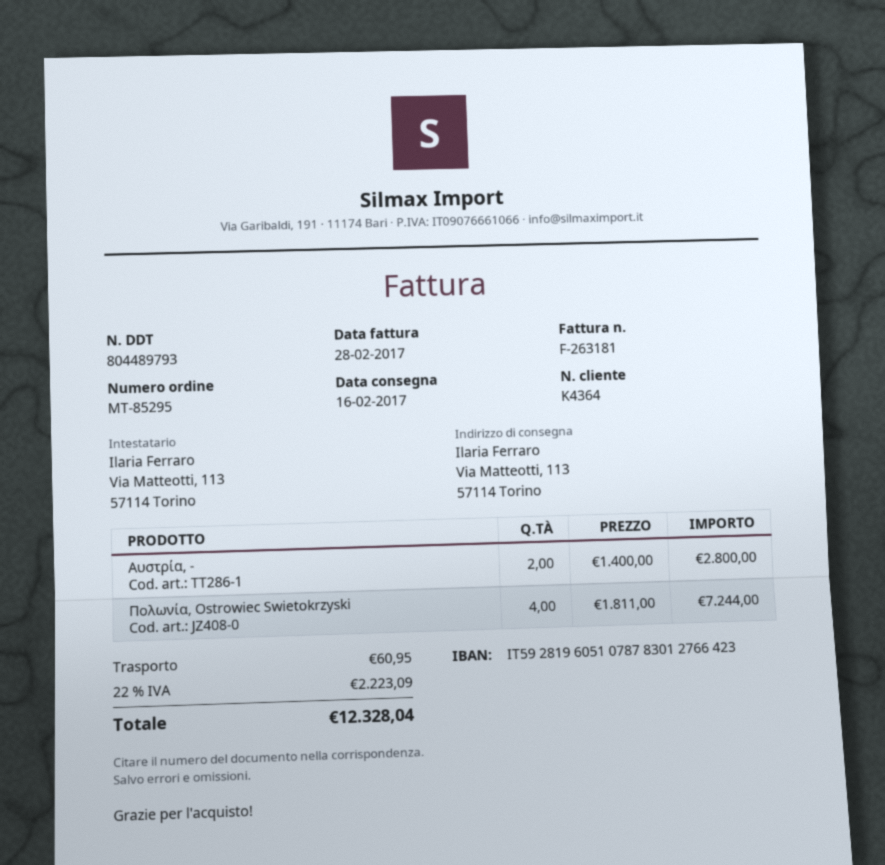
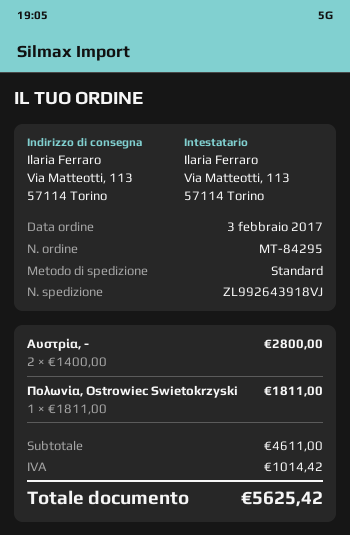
order number: MT-85295 -> MT-84295
Πολωνία, Ostrowiec Swietokrzyski: 4 x 1811.00 = 7244.00 -> 1 x 1811.00 = 1811.00
shipping: 60.95 -> none
tax: 2223.09 -> 1014.42
total: 12328.04 -> 5625.42

